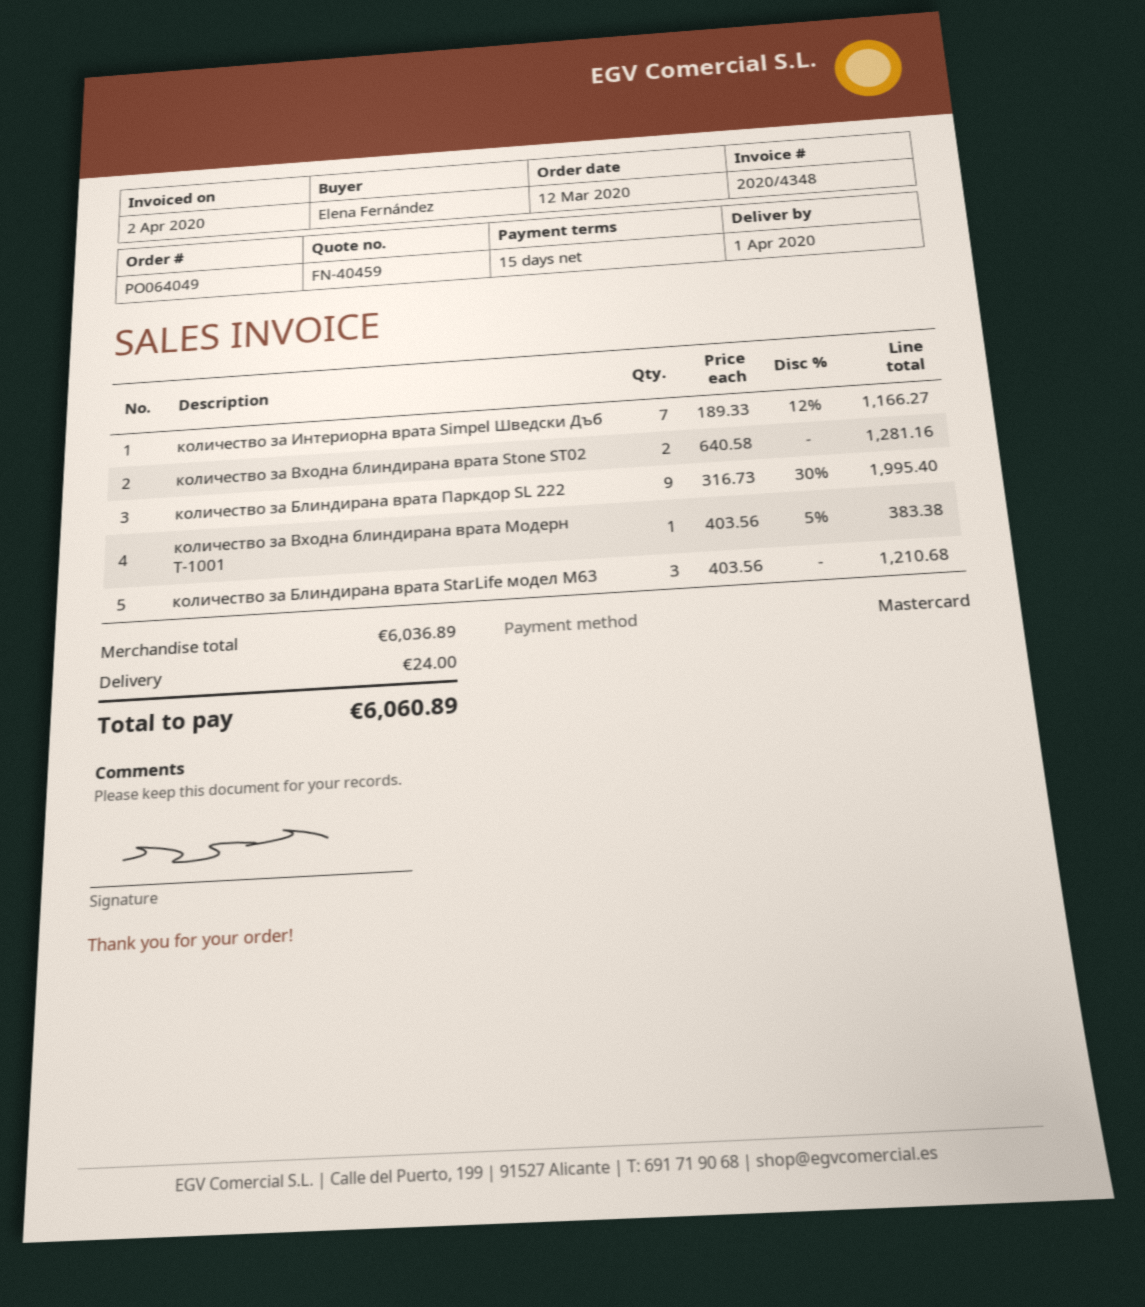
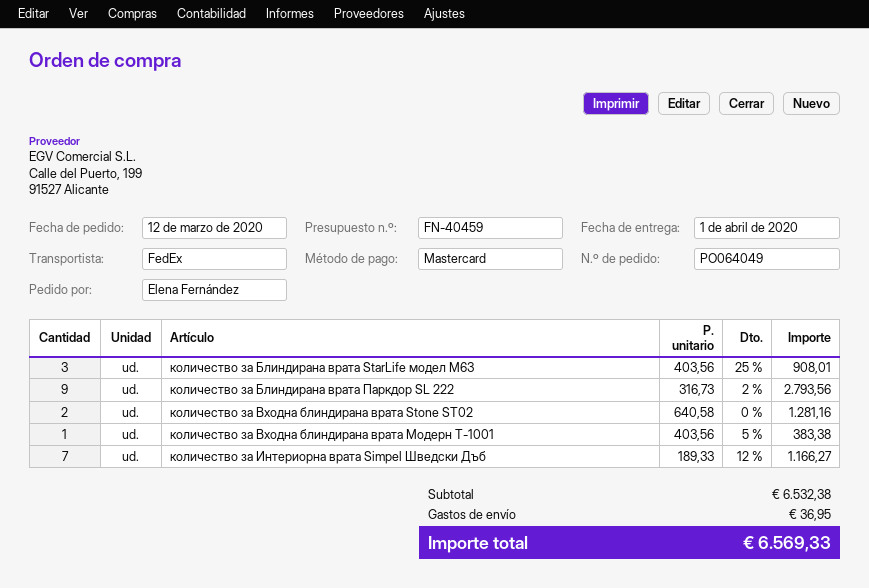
количество за Блиндирана врата Паркдор SL 222: 9 x 316.73 - 30% = 1995.40 -> 9 x 316.73 - 2% = 2793.56
количество за Блиндирана врата StarLife модел М63: 3 x 403.56 = 1210.68 -> 3 x 403.56 - 25% = 908.01
subtotal: 6036.89 -> 6532.38
shipping: 24.00 -> 36.95
total: 6060.89 -> 6569.33

